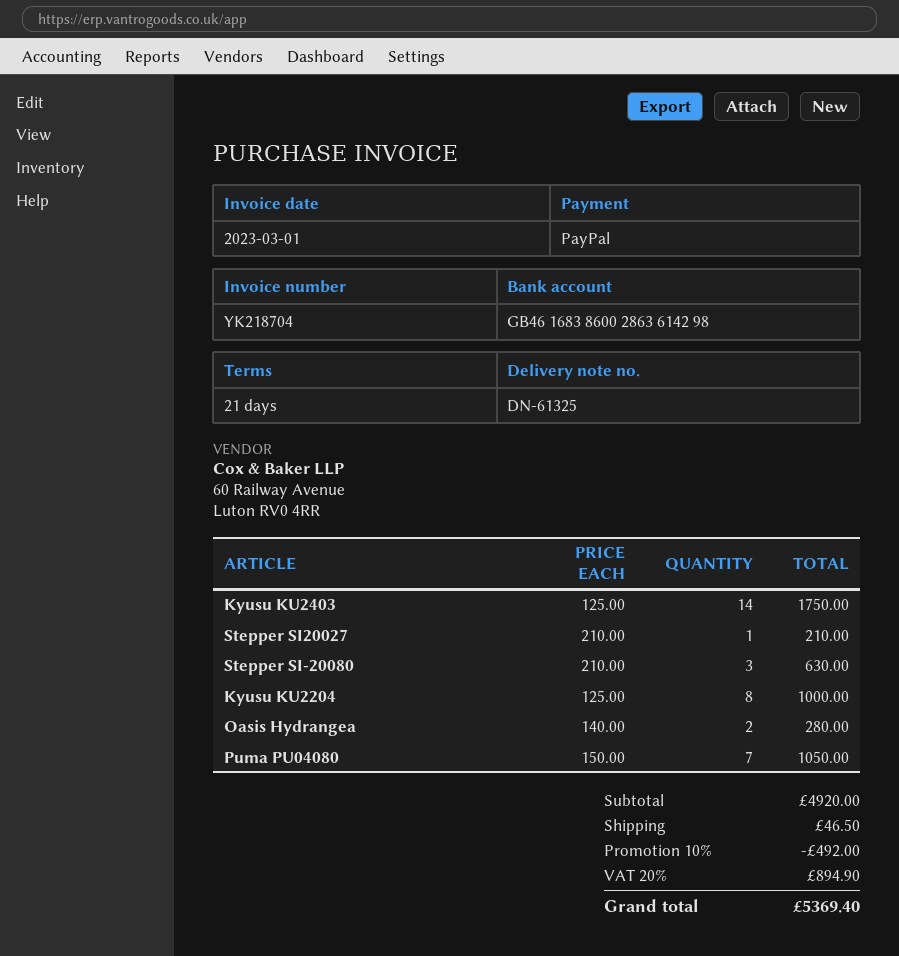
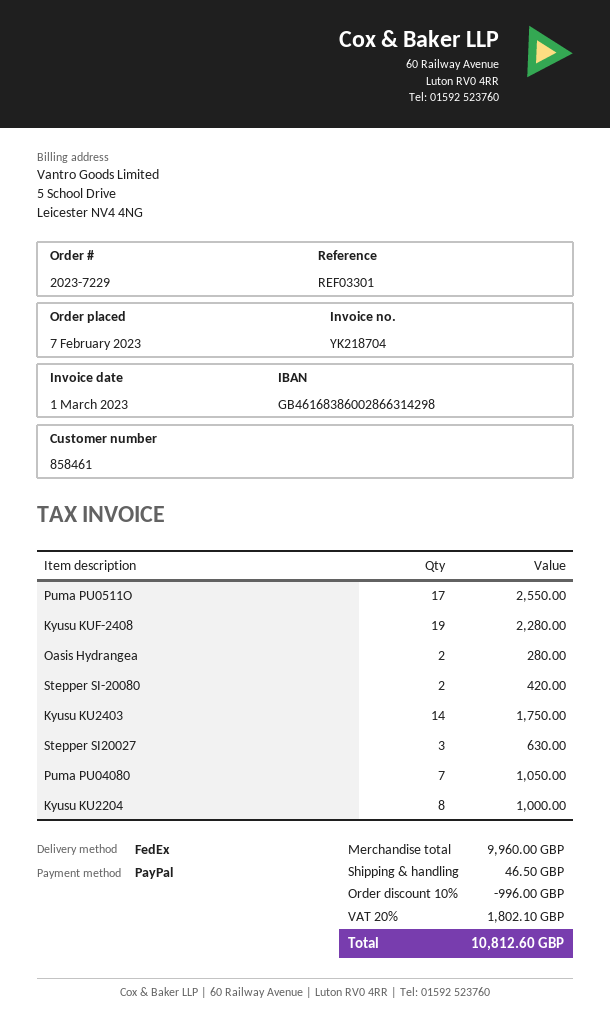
bank account: GB46168386002863614298 -> GB46168386002866314298
Stepper SI20027: 1 for 210.00 -> 3 for 630.00
Stepper SI-20080: 3 for 630.00 -> 2 for 420.00
Puma PU0511O: none -> 17 for 2550.00
Kyusu KUF-2408: none -> 19 for 2280.00
subtotal: 4920.00 -> 9960.00
discount: 10% = 492.00 -> 10% = 996.00
tax: 20% = 894.90 -> 20% = 1802.10
total: 5369.40 -> 10812.60

